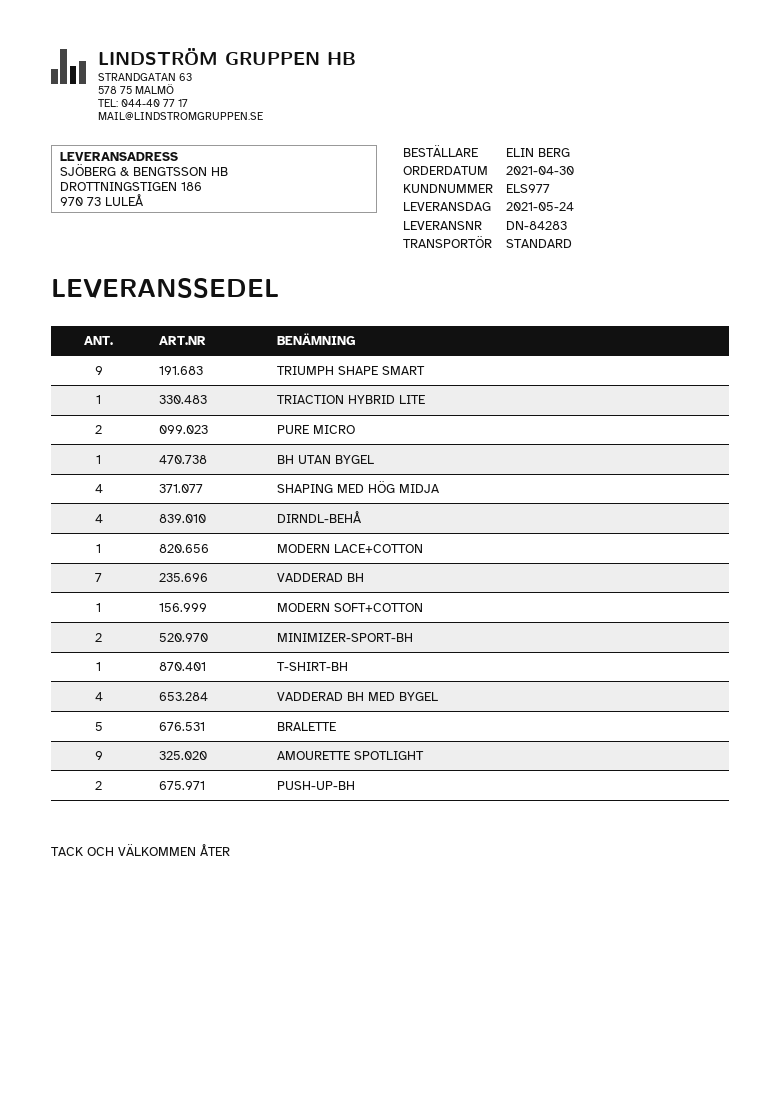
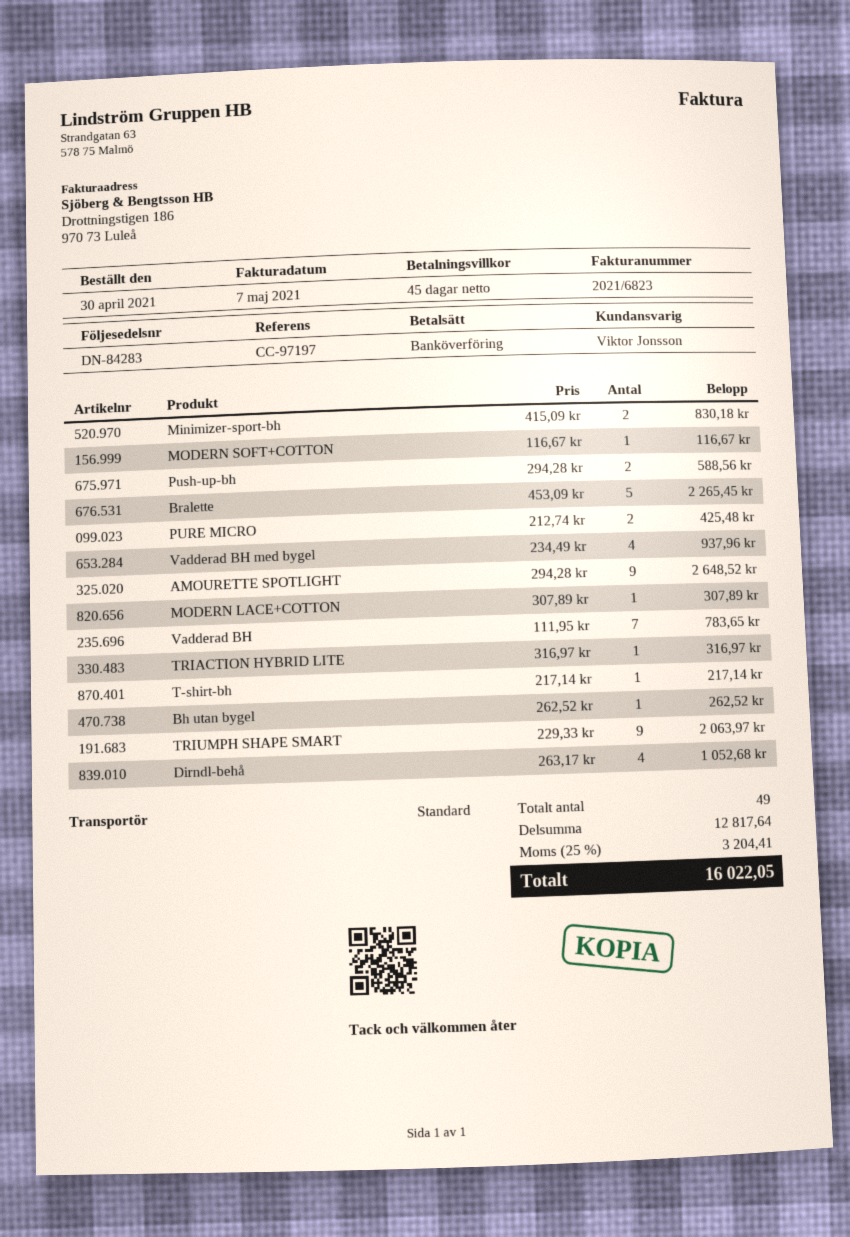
SHAPING MED HÖG MIDJA: 4 -> none

